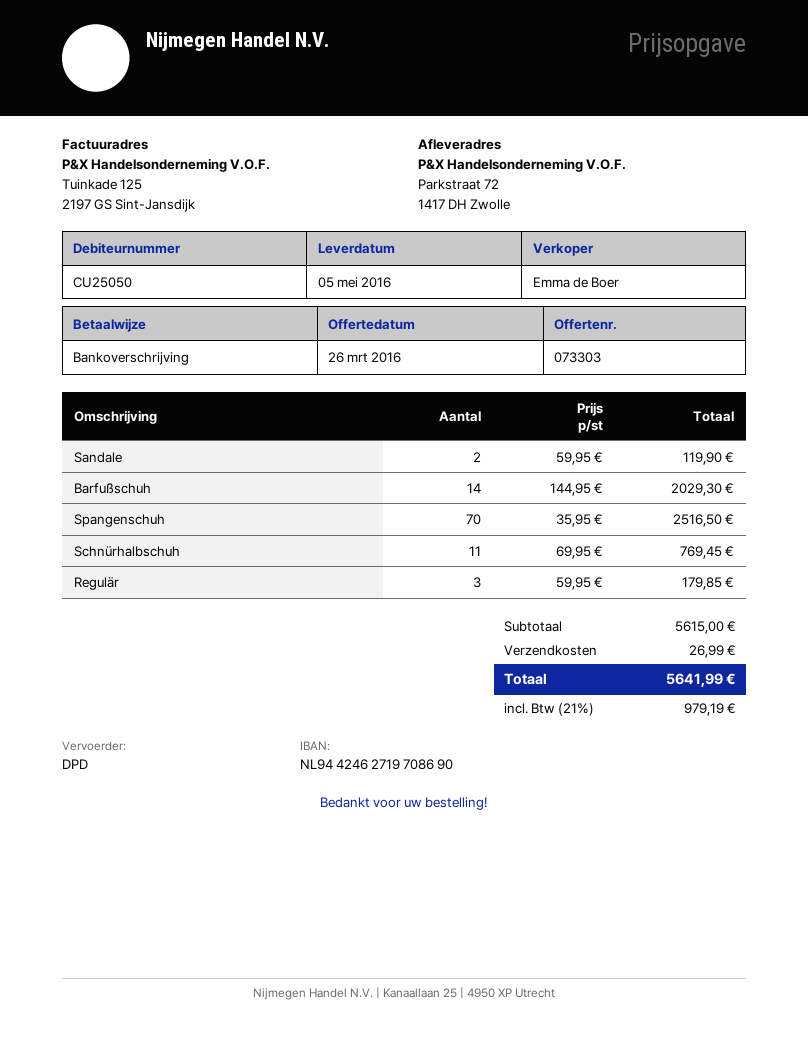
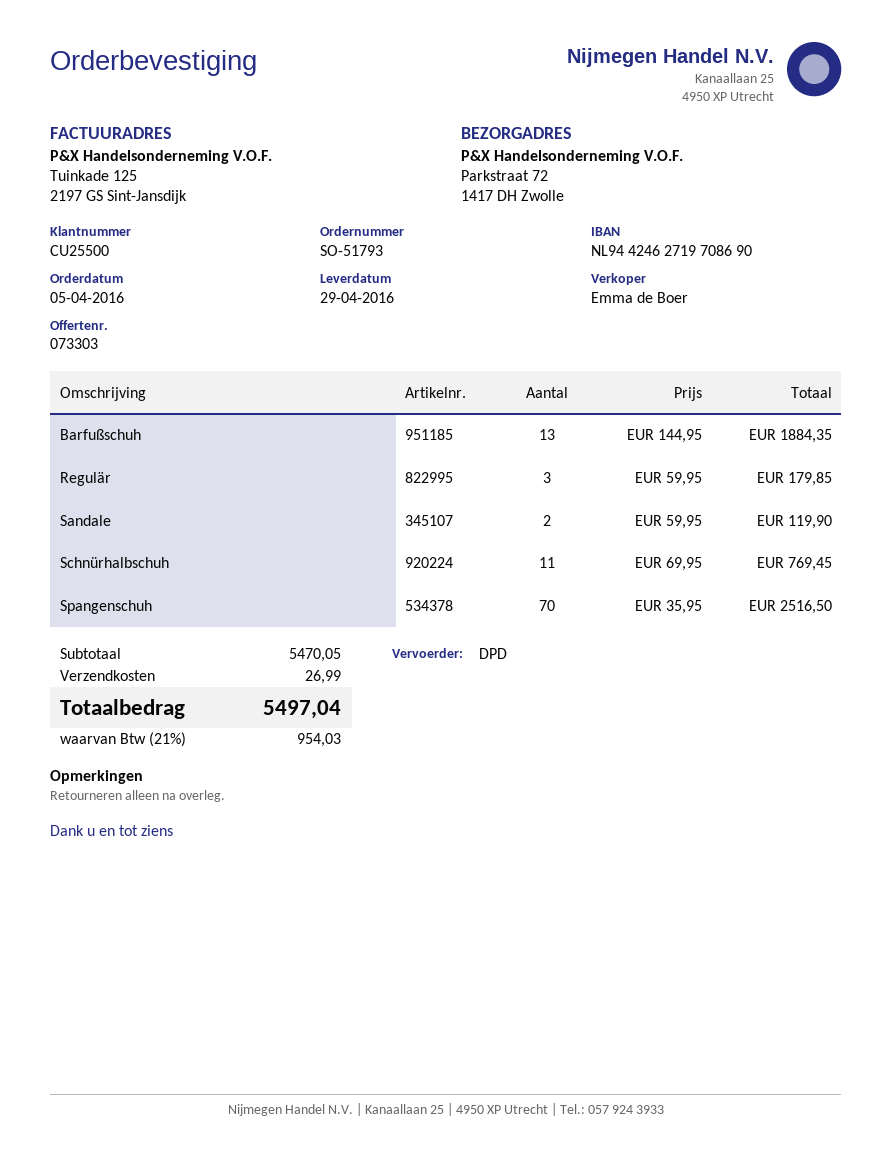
delivery date: 2016-05-05 -> 2016-04-29
customer number: CU25050 -> CU25500
Barfußschuh: 14 x 144.95 = 2029.30 -> 13 x 144.95 = 1884.35
subtotal: 5615.00 -> 5470.05
tax: 21% = 979.19 -> 21% = 954.03
total: 5641.99 -> 5497.04

